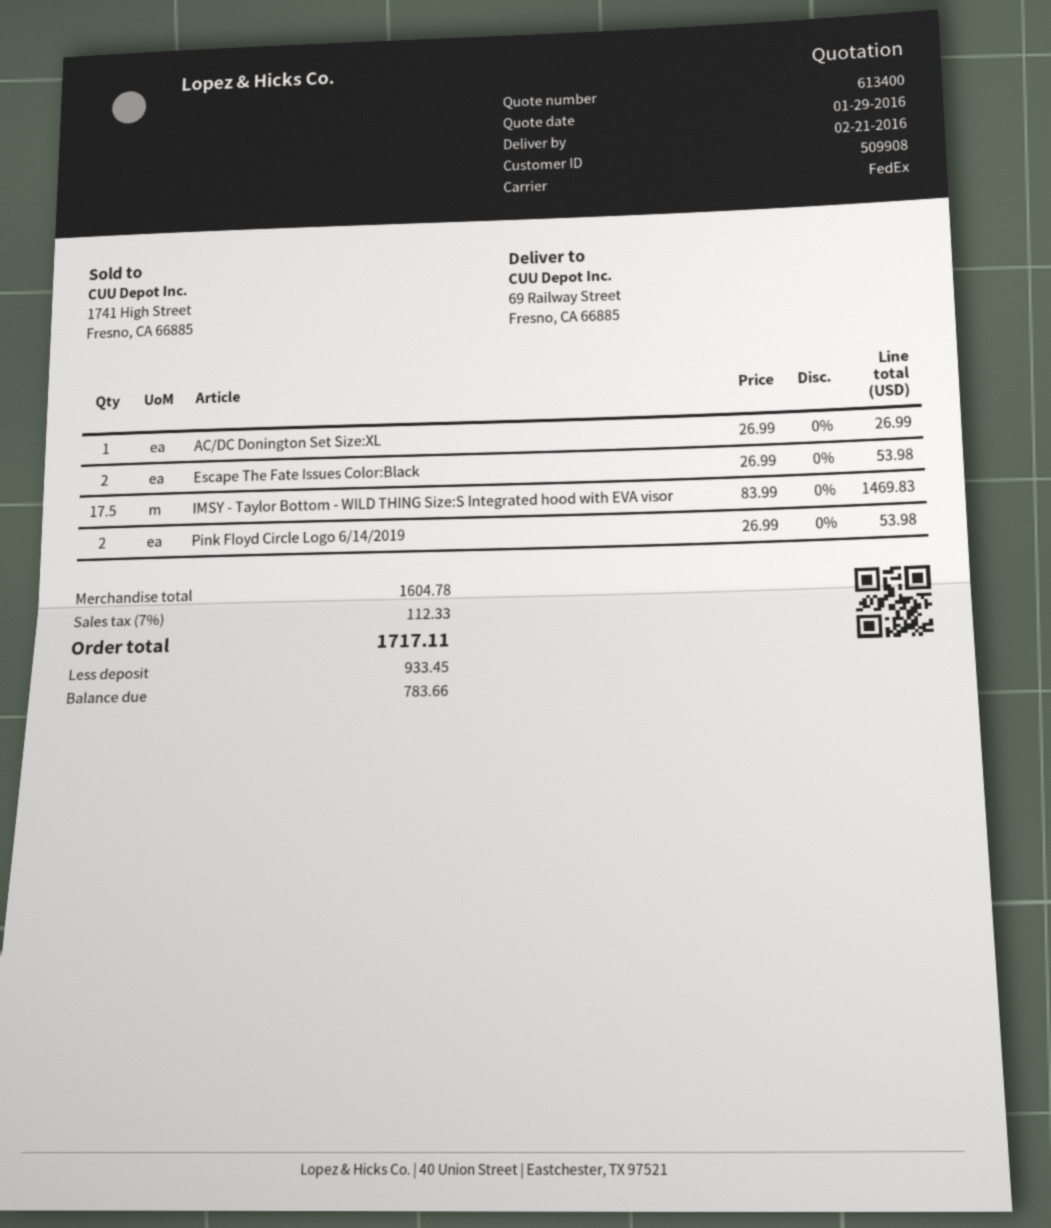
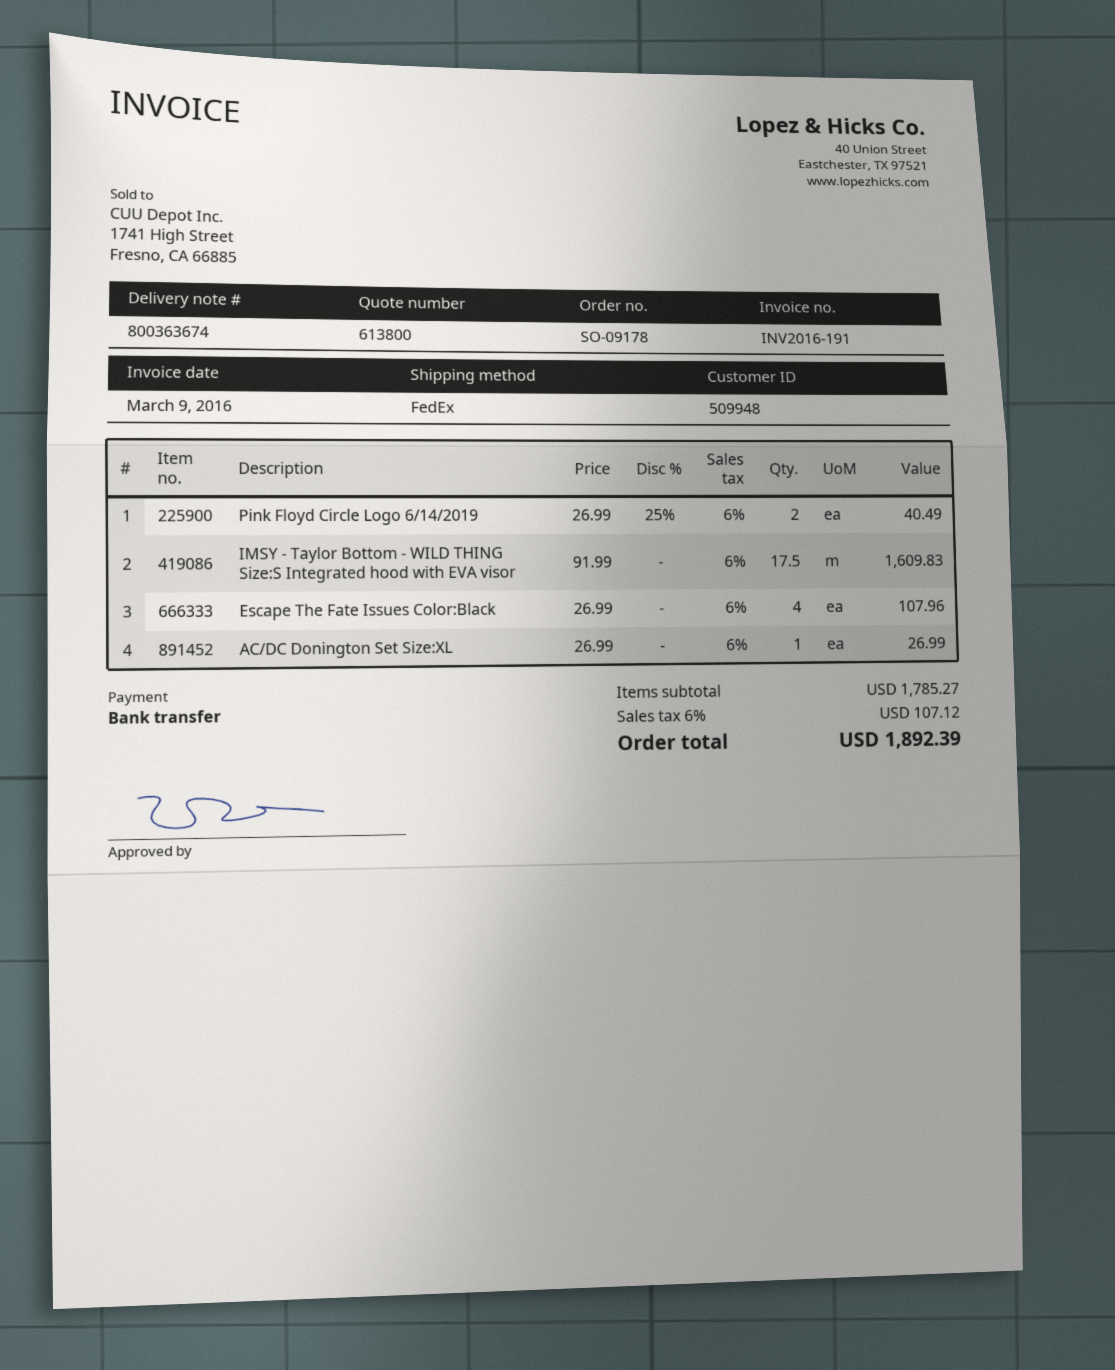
quote number: 613400 -> 613800
customer number: 509908 -> 509948
Escape The Fate Issues Color:Black: 2 x 26.99 = 53.98 -> 4 x 26.99 = 107.96
IMSY - Taylor Bottom - WILD THING Size:S Integrated hood with EVA visor: 17.5 x 83.99 = 1469.83 -> 17.5 x 91.99 = 1609.83
Pink Floyd Circle Logo 6/14/2019: 2 x 26.99 = 53.98 -> 2 x 26.99 - 25% = 40.49
subtotal: 1604.78 -> 1785.27
tax: 7% = 112.33 -> 6% = 107.12
total: 1717.11 -> 1892.39

